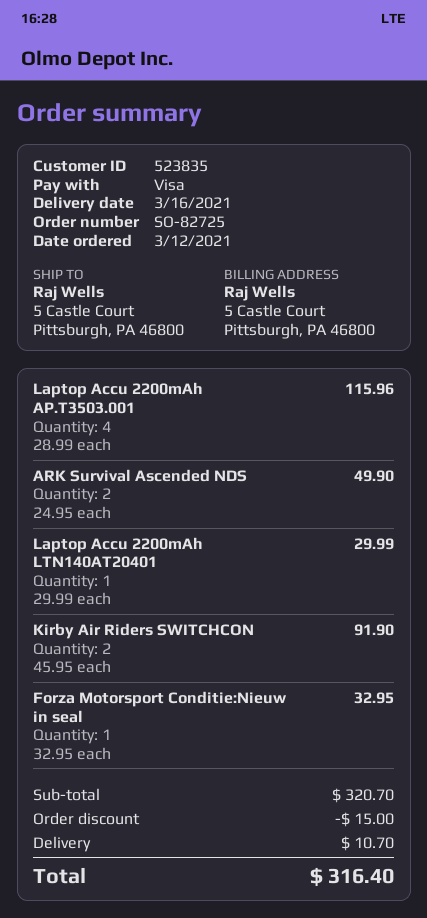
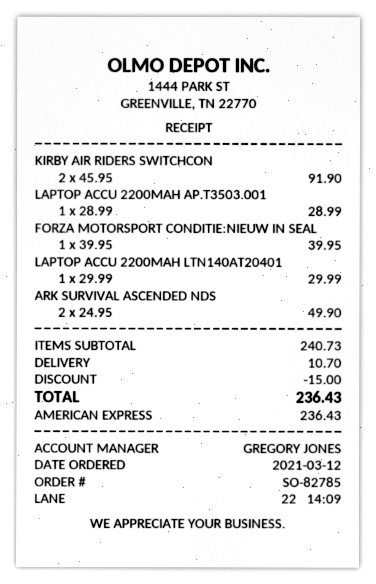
order number: SO-82725 -> SO-82785
payment method: Visa -> American Express
Laptop Accu 2200mAh AP.T3503.001: 4 x 28.99 = 115.96 -> 1 x 28.99 = 28.99
Forza Motorsport Conditie:Nieuw in seal: 1 x 32.95 = 32.95 -> 1 x 39.95 = 39.95
subtotal: 320.70 -> 240.73
total: 316.40 -> 236.43

